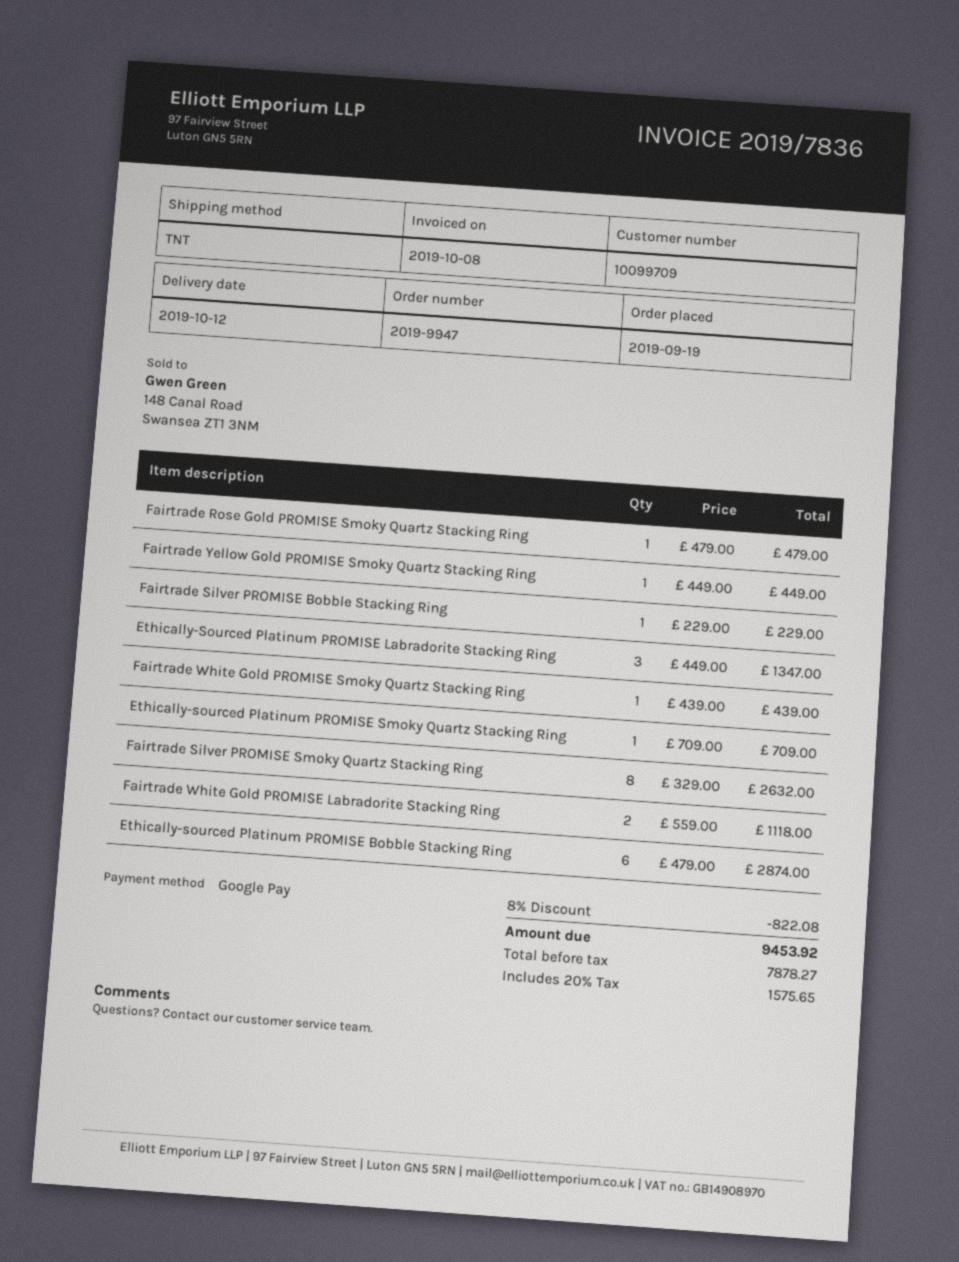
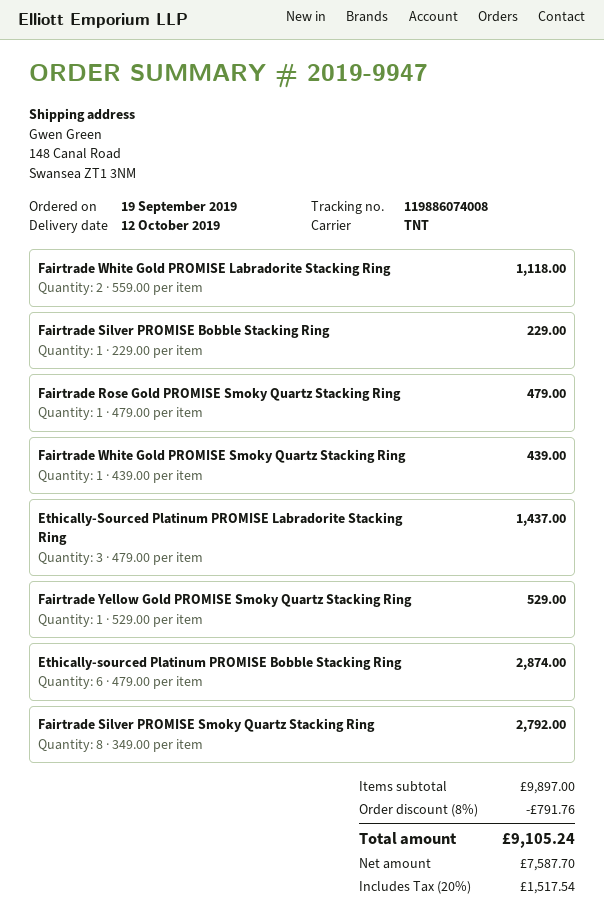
Fairtrade Yellow Gold PROMISE Smoky Quartz Stacking Ring: 1 x 449.00 = 449.00 -> 1 x 529.00 = 529.00
Ethically-Sourced Platinum PROMISE Labradorite Stacking Ring: 3 x 449.00 = 1347.00 -> 3 x 479.00 = 1437.00
Ethically-sourced Platinum PROMISE Smoky Quartz Stacking Ring: 1 x 709.00 = 709.00 -> none
Fairtrade Silver PROMISE Smoky Quartz Stacking Ring: 8 x 329.00 = 2632.00 -> 8 x 349.00 = 2792.00
discount: 8% = 822.08 -> 8% = 791.76
net: 7878.27 -> 7587.70
tax: 20% = 1575.65 -> 20% = 1517.54
total: 9453.92 -> 9105.24

